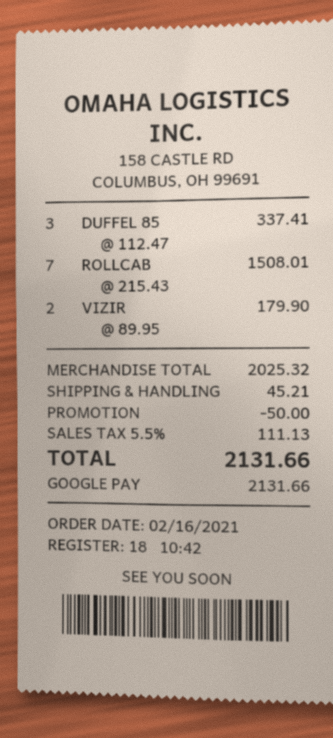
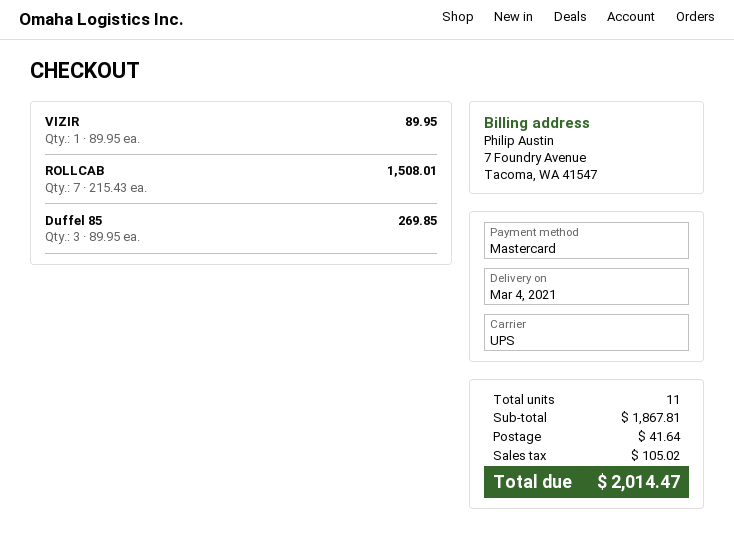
payment method: Google Pay -> Mastercard
DUFFEL 85: 3 x 112.47 = 337.41 -> 3 x 89.95 = 269.85
VIZIR: 2 x 89.95 = 179.90 -> 1 x 89.95 = 89.95
subtotal: 2025.32 -> 1867.81
discount: 50.00 -> none
shipping: 45.21 -> 41.64
tax: 111.13 -> 105.02
total: 2131.66 -> 2014.47

